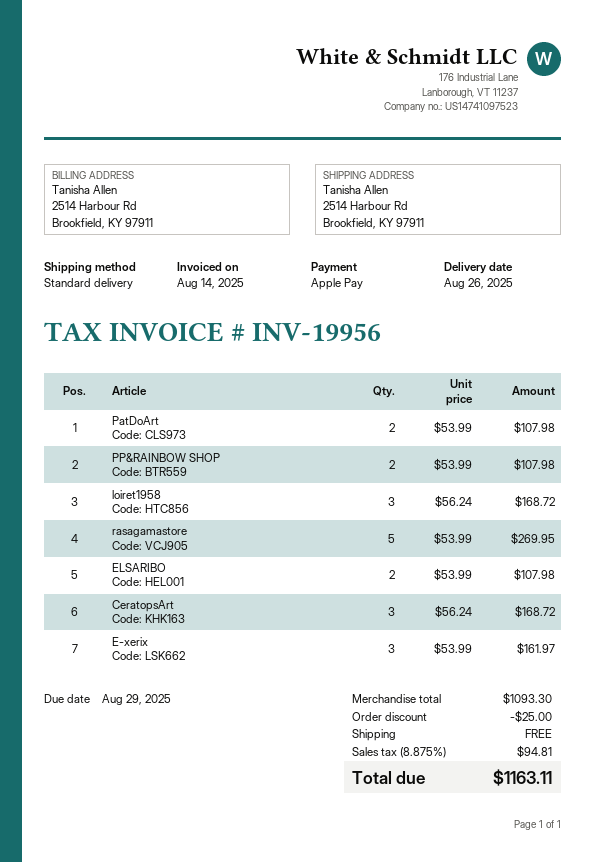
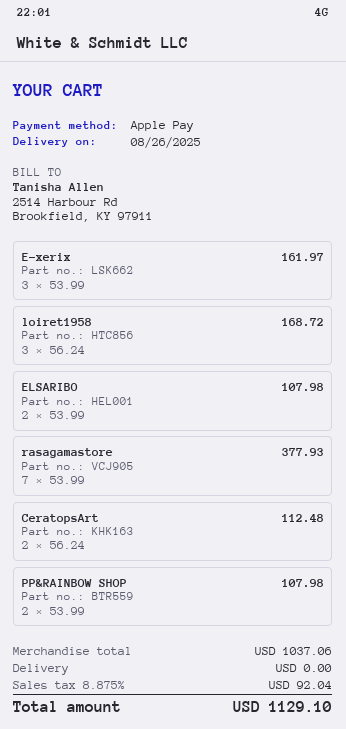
PatDoArt: 2 x 53.99 = 107.98 -> none
rasagamastore: 5 x 53.99 = 269.95 -> 7 x 53.99 = 377.93
CeratopsArt: 3 x 56.24 = 168.72 -> 2 x 56.24 = 112.48
subtotal: 1093.30 -> 1037.06
discount: 25.00 -> none
tax: 8.875% = 94.81 -> 8.875% = 92.04
total: 1163.11 -> 1129.10

